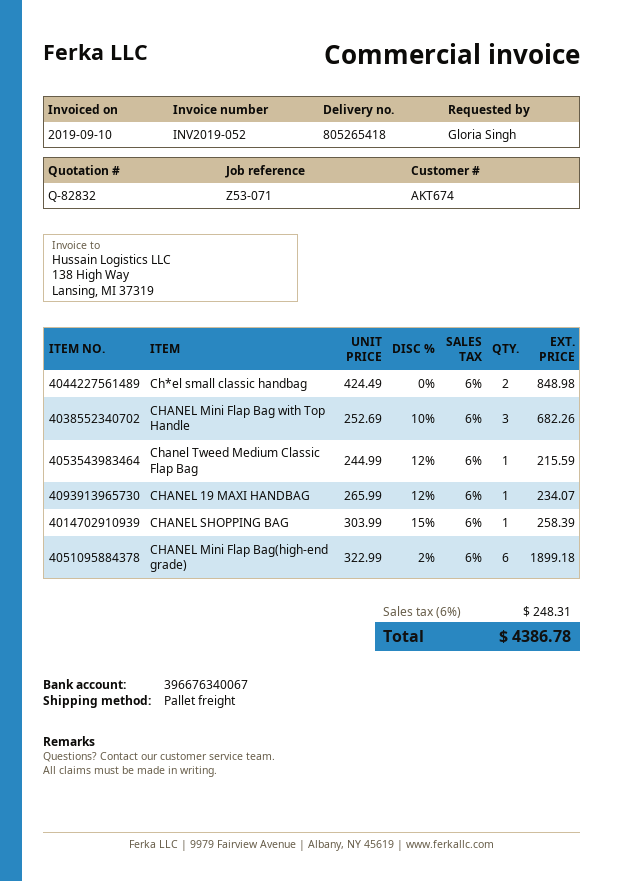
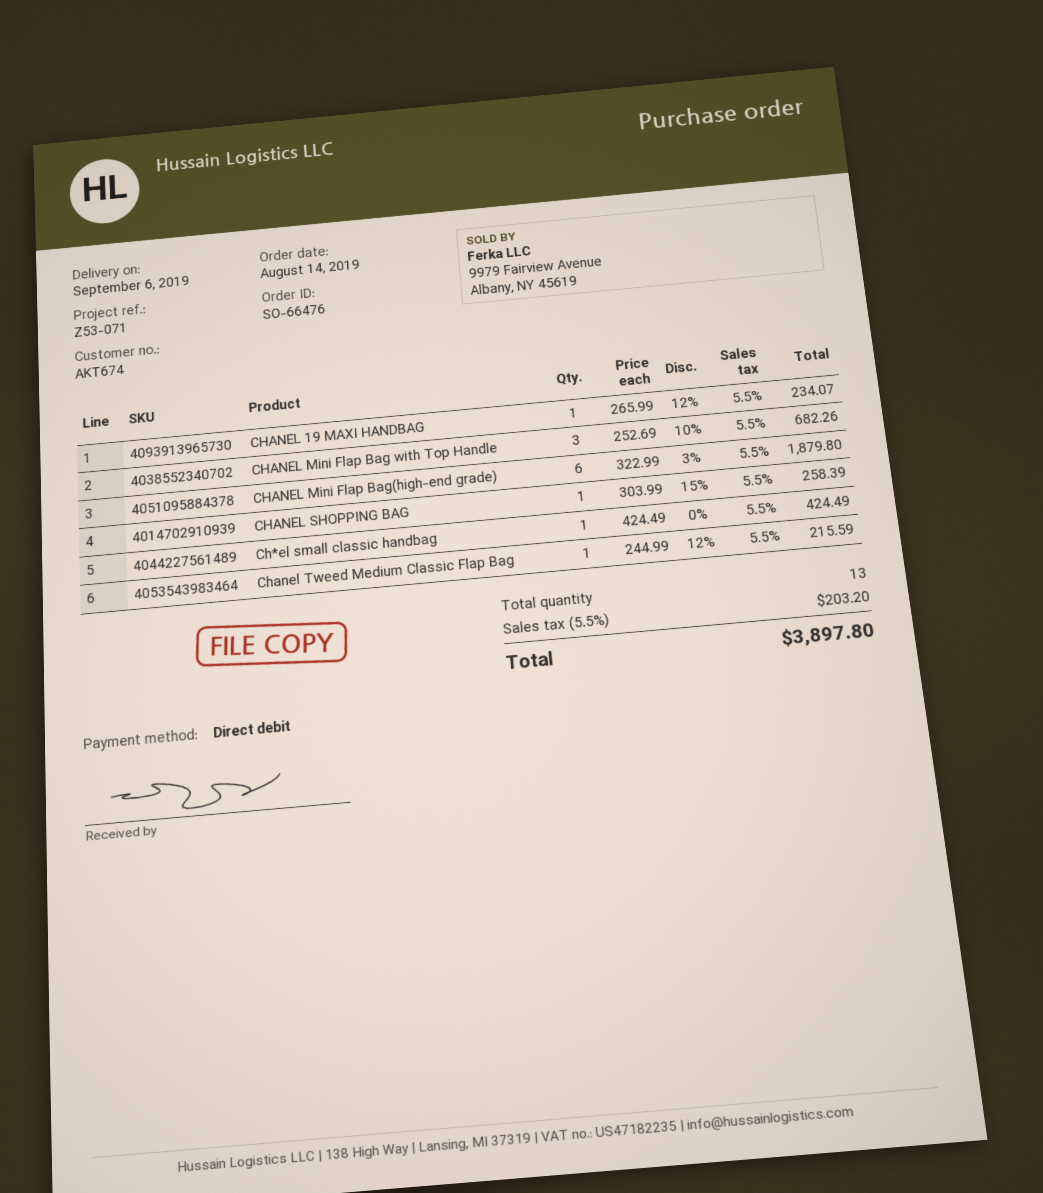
Ch*el small classic handbag: 2 x 424.49 = 848.98 -> 1 x 424.49 = 424.49
CHANEL Mini Flap Bag(high-end grade): 6 x 322.99 - 2% = 1899.18 -> 6 x 322.99 - 3% = 1879.80
tax: 6% = 248.31 -> 5.5% = 203.20
total: 4386.78 -> 3897.80

